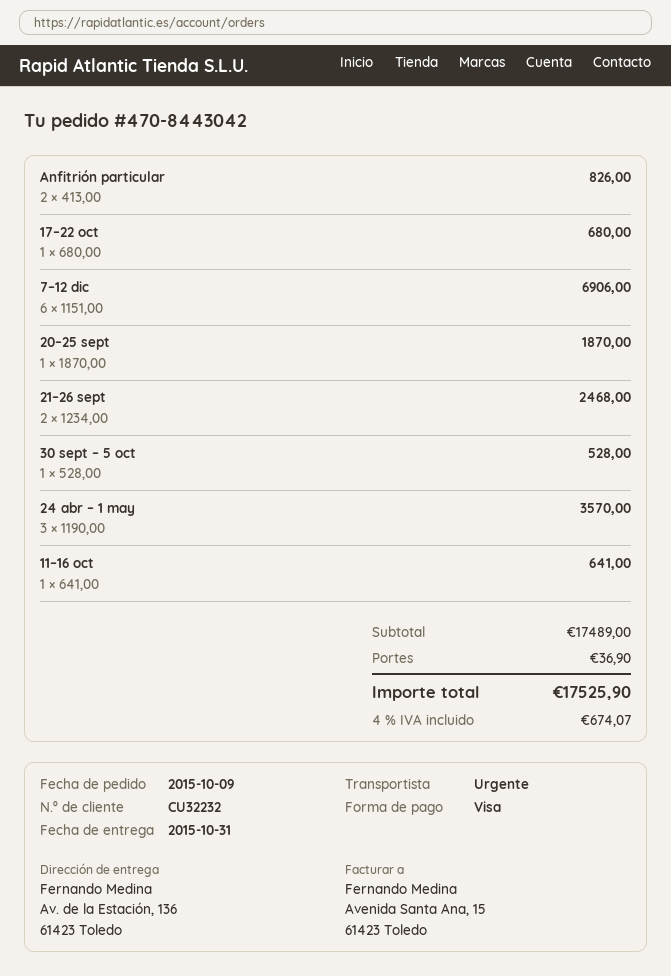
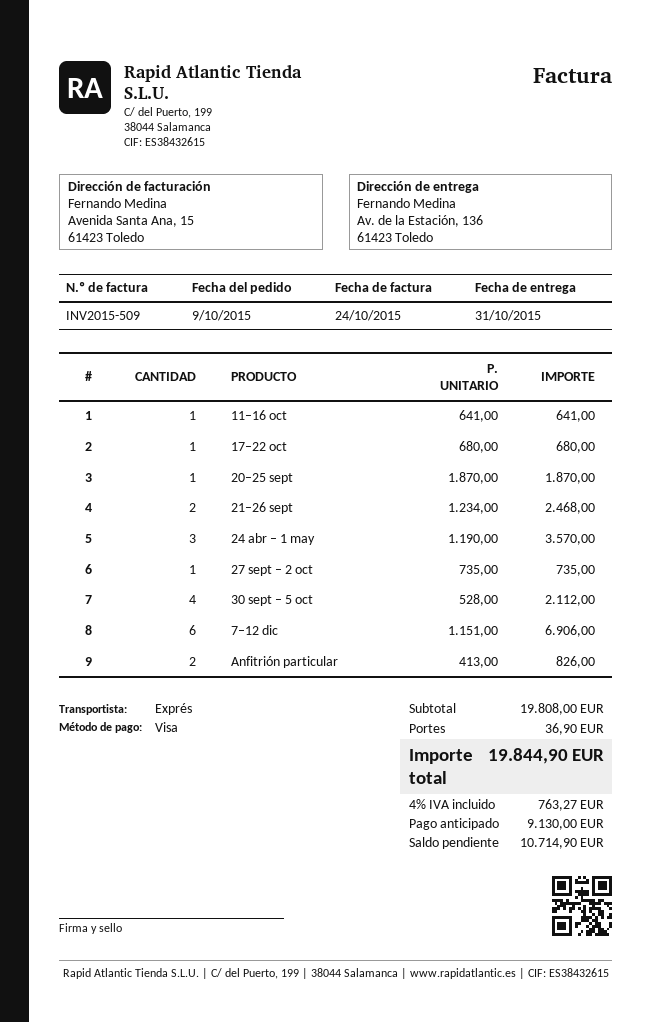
30 sept – 5 oct: 1 x 528.00 = 528.00 -> 4 x 528.00 = 2112.00
27 sept – 2 oct: none -> 1 x 735.00 = 735.00
subtotal: 17489.00 -> 19808.00
tax: 4% = 674.07 -> 4% = 763.27
total: 17525.90 -> 19844.90

